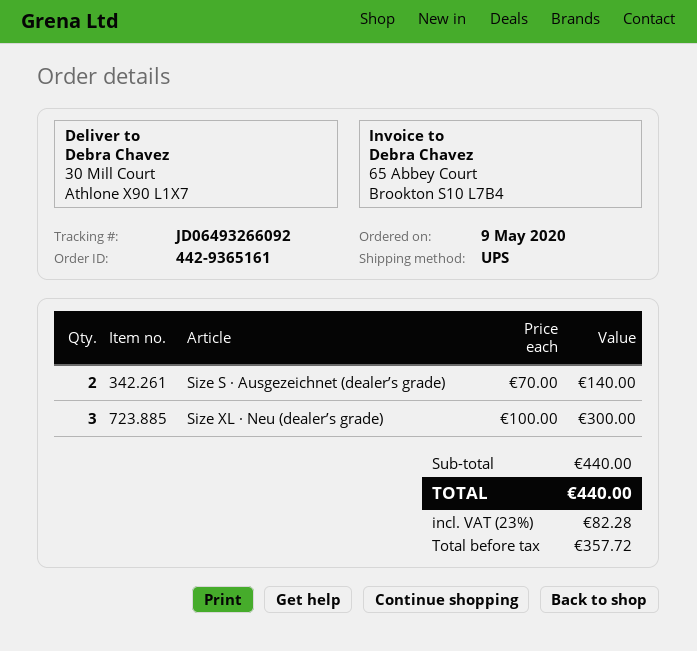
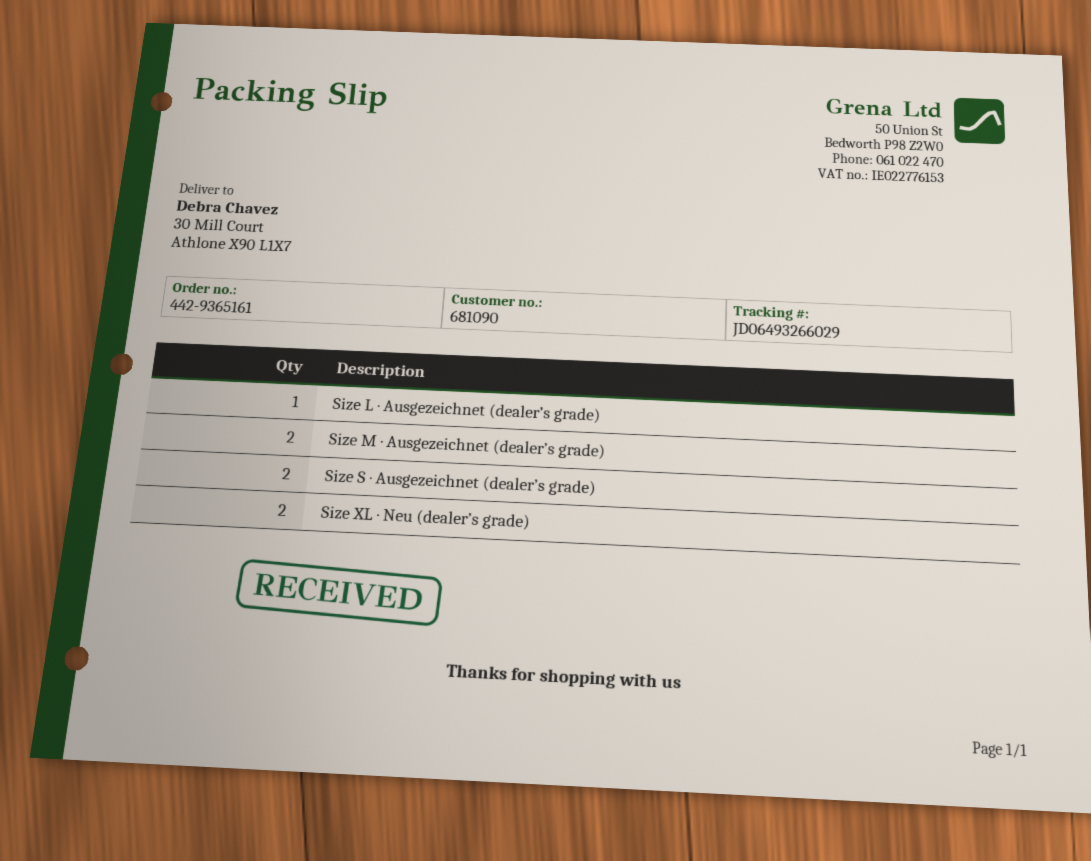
tracking number: JD06493266092 -> JD06493266029
Size XL · Neu (dealer’s grade): 3 -> 2
Size L · Ausgezeichnet (dealer’s grade): none -> 1
Size M · Ausgezeichnet (dealer’s grade): none -> 2

